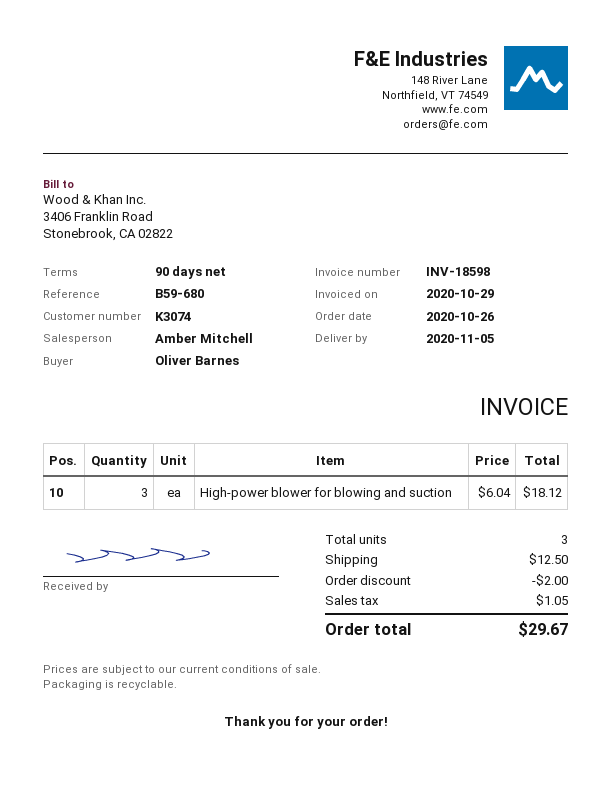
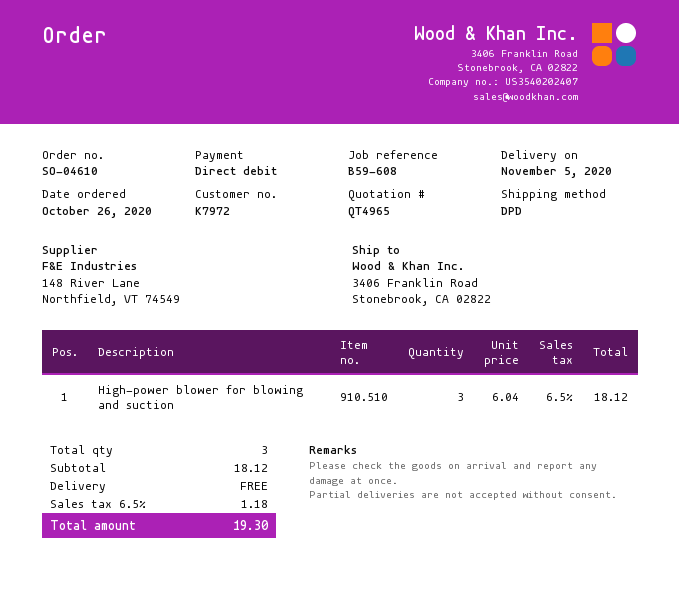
customer number: K3074 -> K7972
reference: B59-680 -> B59-608
discount: 2.00 -> none
shipping: 12.50 -> 0.00
tax: 1.05 -> 1.18
total: 29.67 -> 19.30

